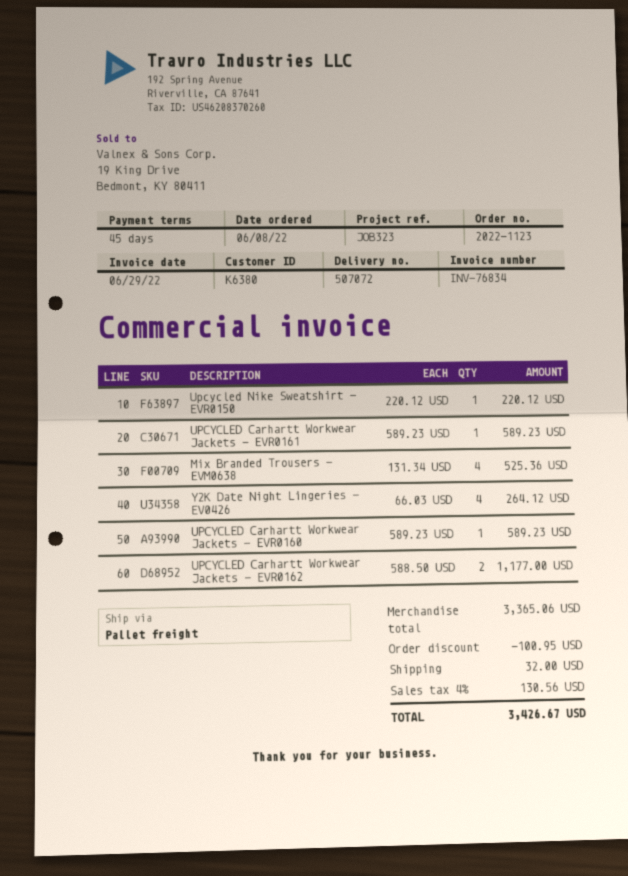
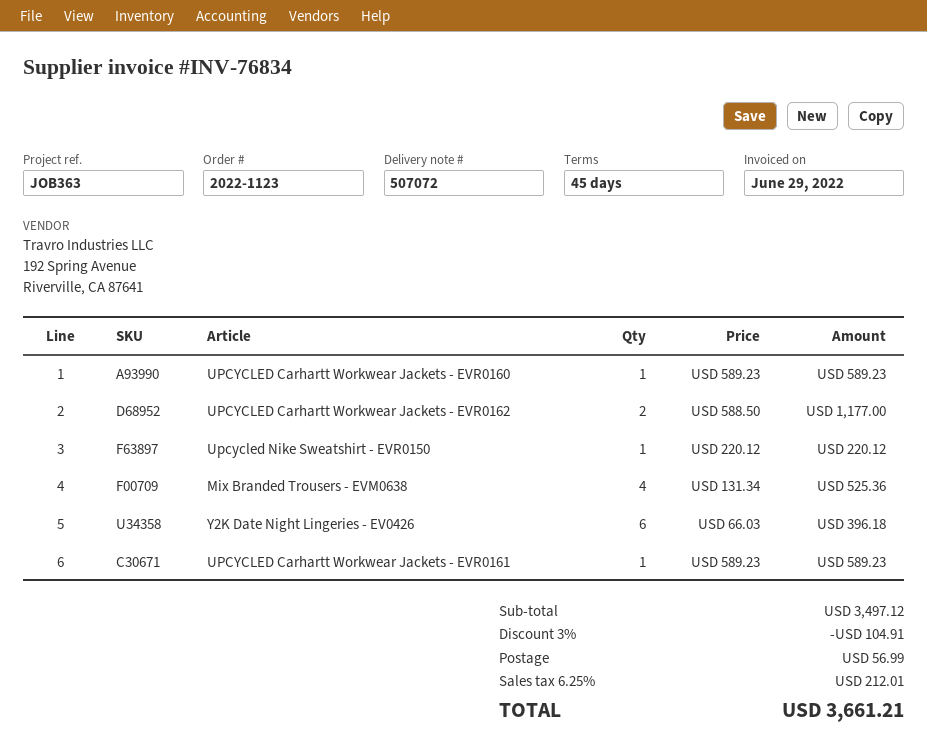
reference: JOB323 -> JOB363
Y2K Date Night Lingeries - EV0426: 4 x 66.03 = 264.12 -> 6 x 66.03 = 396.18
subtotal: 3365.06 -> 3497.12
discount: 100.95 -> 104.91
shipping: 32.00 -> 56.99
tax: 4% = 130.56 -> 6.25% = 212.01
total: 3426.67 -> 3661.21

